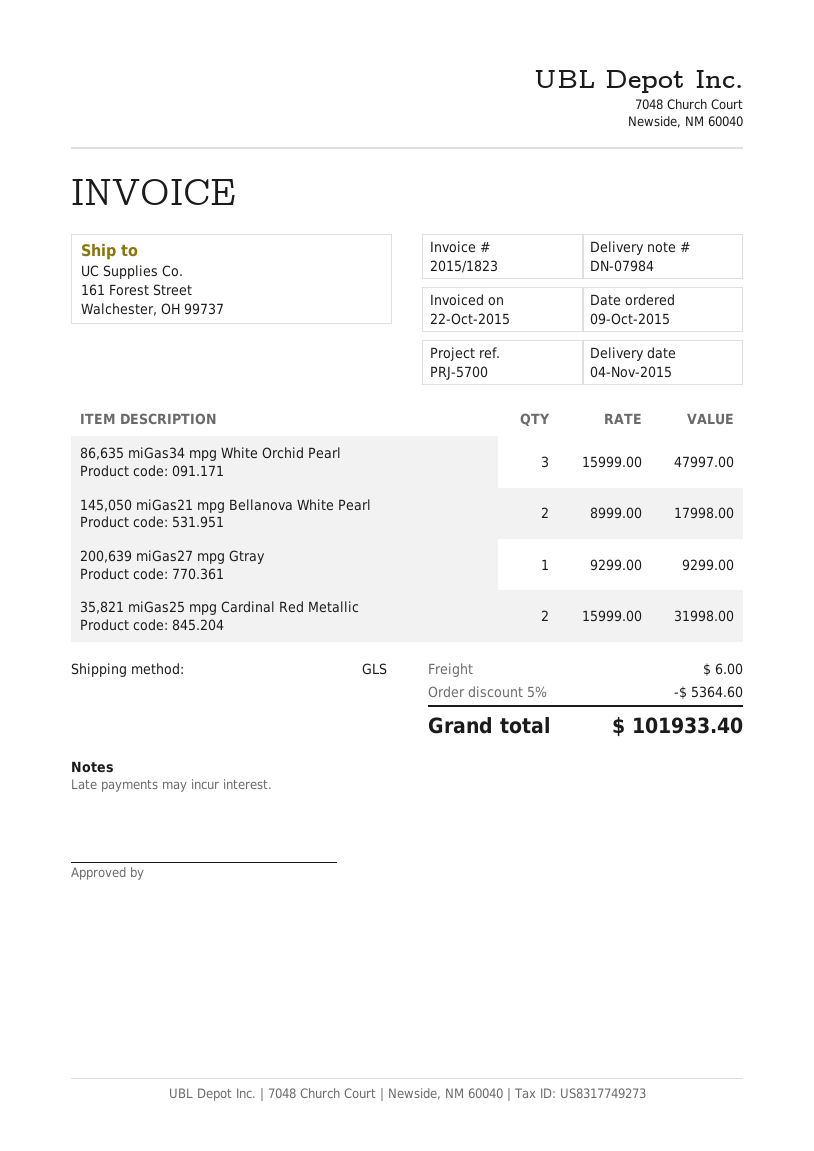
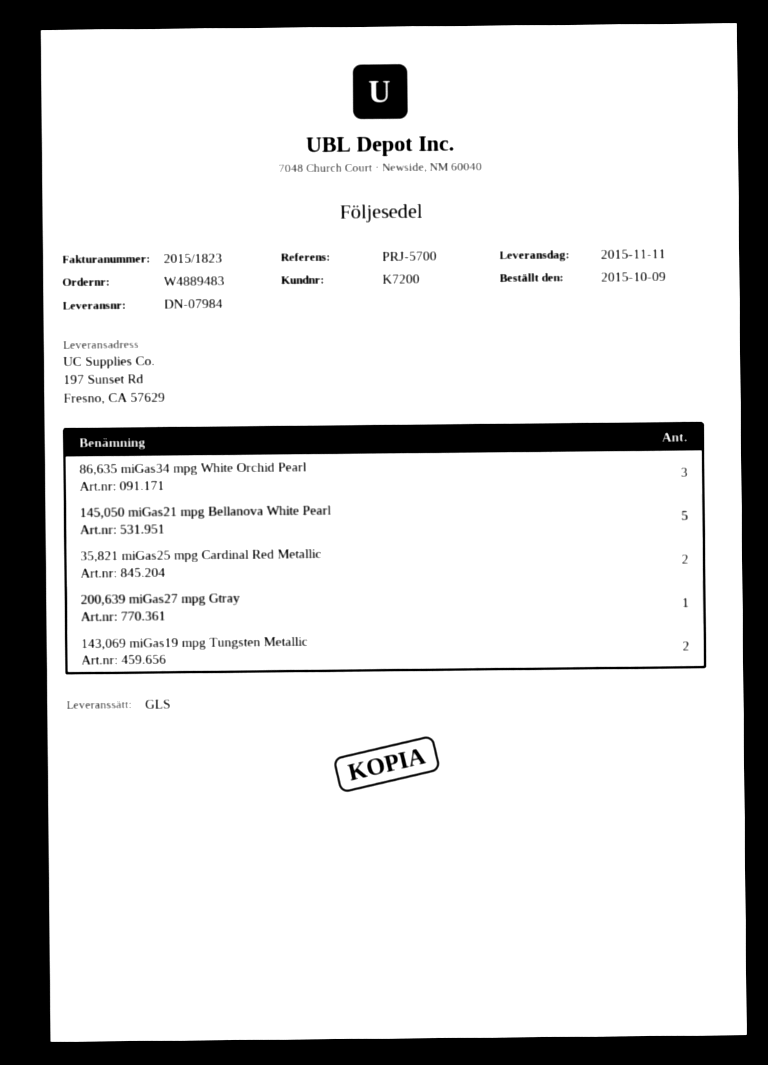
delivery date: 2015-11-04 -> 2015-11-11
ship to: 161 Forest Street, Walchester, OH 99737 -> 197 Sunset Rd, Fresno, CA 57629
145,050 miGas21 mpg Bellanova White Pearl: 2 -> 5
143,069 miGas19 mpg Tungsten Metallic: none -> 2

